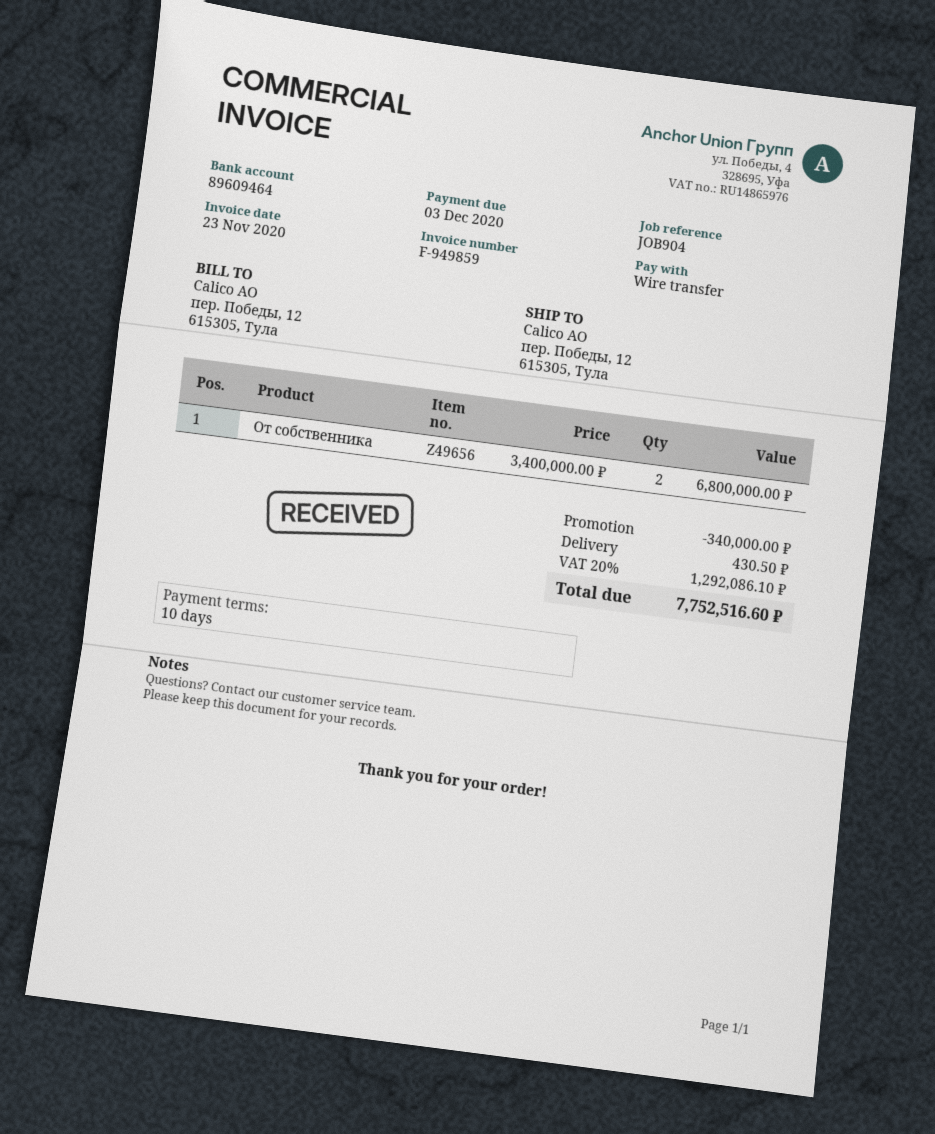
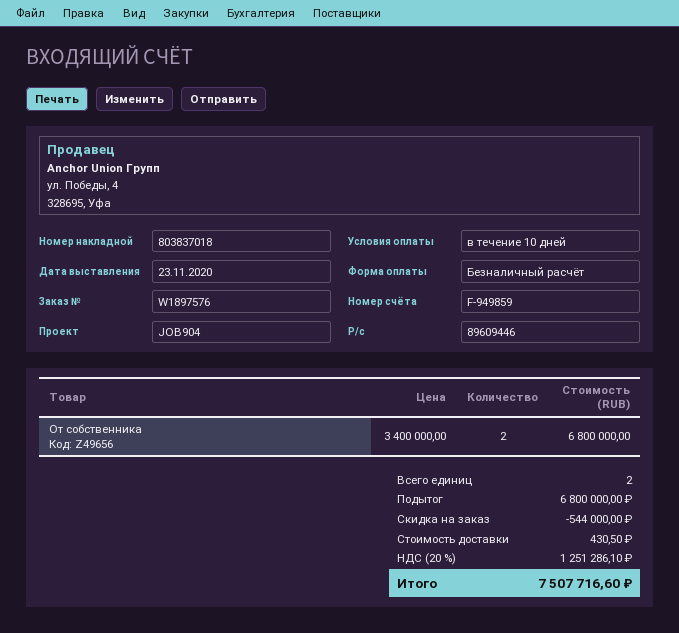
bank account: 89609464 -> 89609446
discount: 340000.00 -> 544000.00
tax: 20% = 1292086.10 -> 20% = 1251286.10
total: 7752516.60 -> 7507716.60

